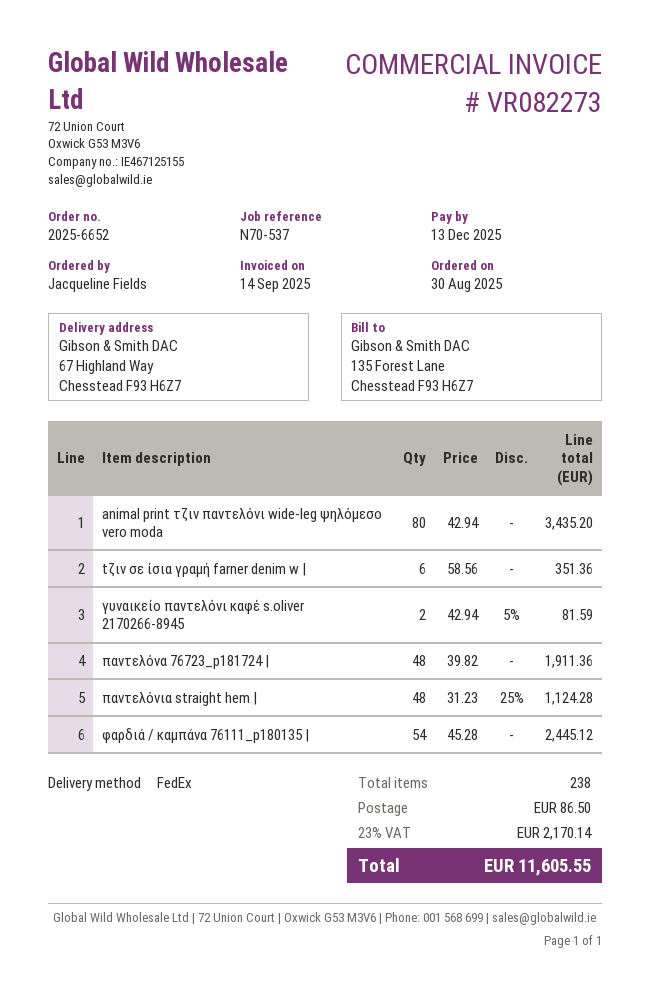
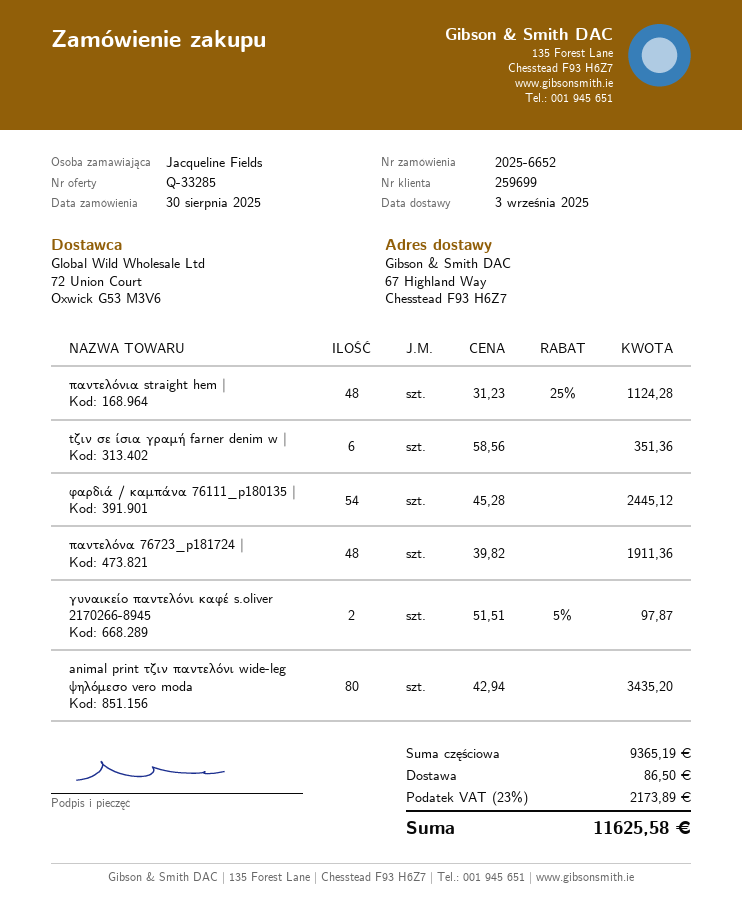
γυναικείο παντελόνι καφέ s.oliver 2170266-8945: 2 x 42.94 - 5% = 81.59 -> 2 x 51.51 - 5% = 97.87
tax: 23% = 2170.14 -> 23% = 2173.89
total: 11605.55 -> 11625.58

